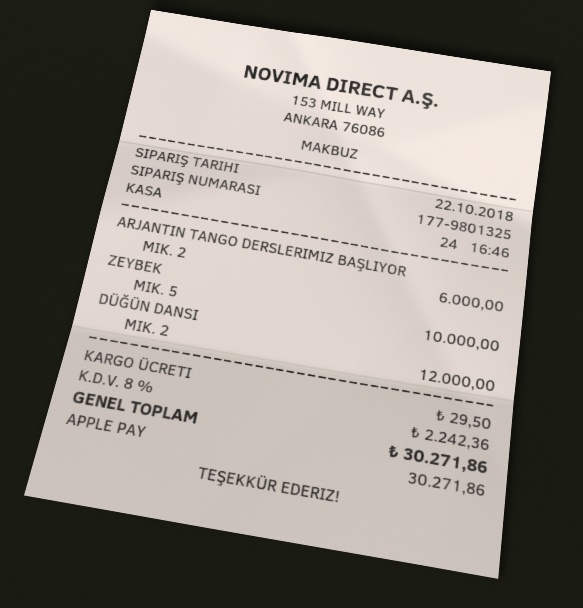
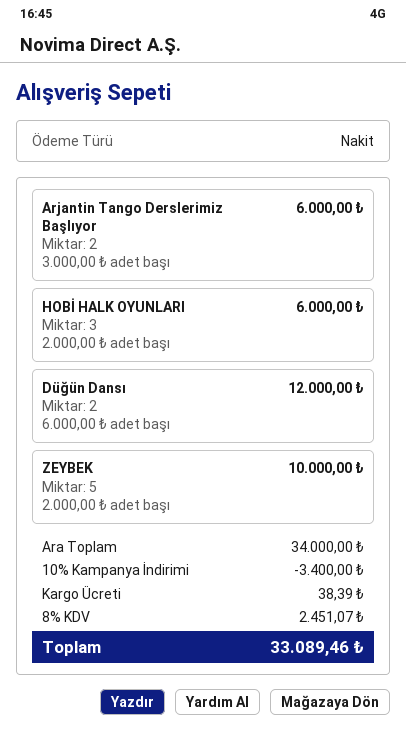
payment method: Apple Pay -> cash
HOBİ HALK OYUNLARI: none -> 3 for 6000.00
discount: none -> 10% = 3400.00
shipping: 29.50 -> 38.39
tax: 8% = 2242.36 -> 8% = 2451.07
total: 30271.86 -> 33089.46

